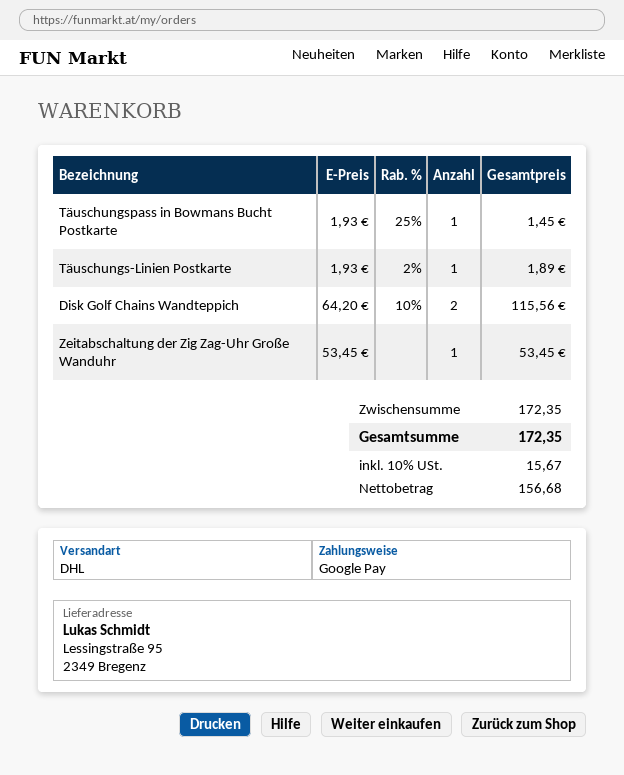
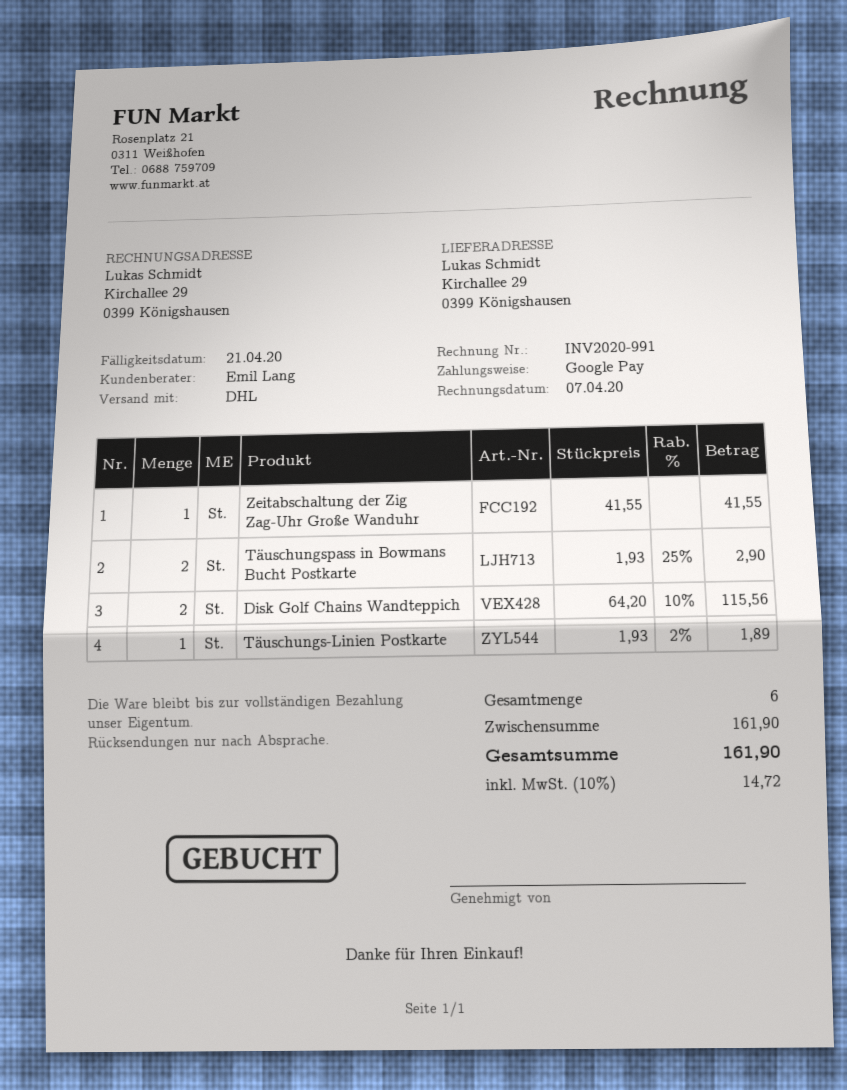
ship to: Lessingstraße 95, 2349 Bregenz -> Kirchallee 29, 0399 Königshausen
Täuschungspass in Bowmans Bucht Postkarte: 1 x 1.93 - 25% = 1.45 -> 2 x 1.93 - 25% = 2.90
Zeitabschaltung der Zig Zag-Uhr Große Wanduhr: 1 x 53.45 = 53.45 -> 1 x 41.55 = 41.55
subtotal: 172.35 -> 161.90
tax: 10% = 15.67 -> 10% = 14.72
total: 172.35 -> 161.90

